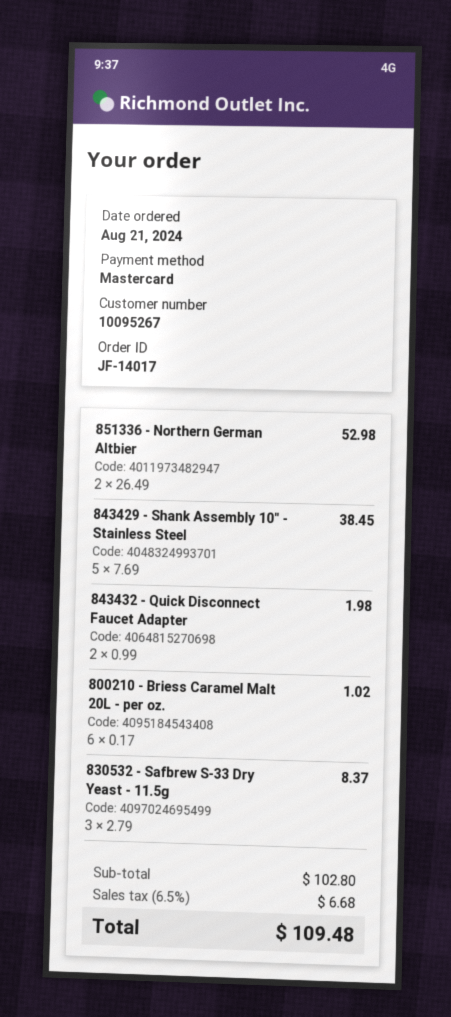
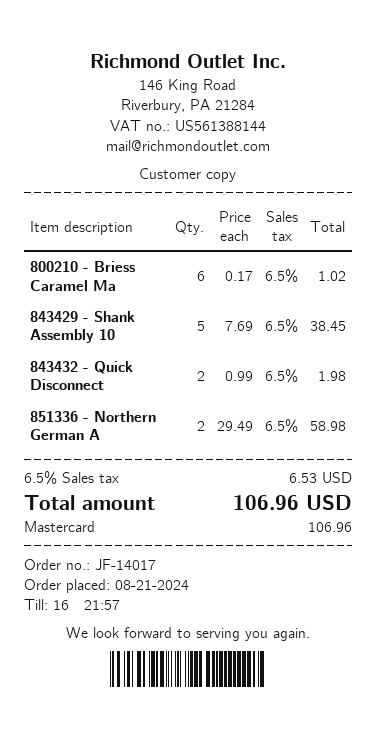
851336 - Northern German Altbier: 2 x 26.49 = 52.98 -> 2 x 29.49 = 58.98
830532 - Safbrew S-33 Dry Yeast - 11.5g: 3 x 2.79 = 8.37 -> none
tax: 6.5% = 6.68 -> 6.5% = 6.53
total: 109.48 -> 106.96

